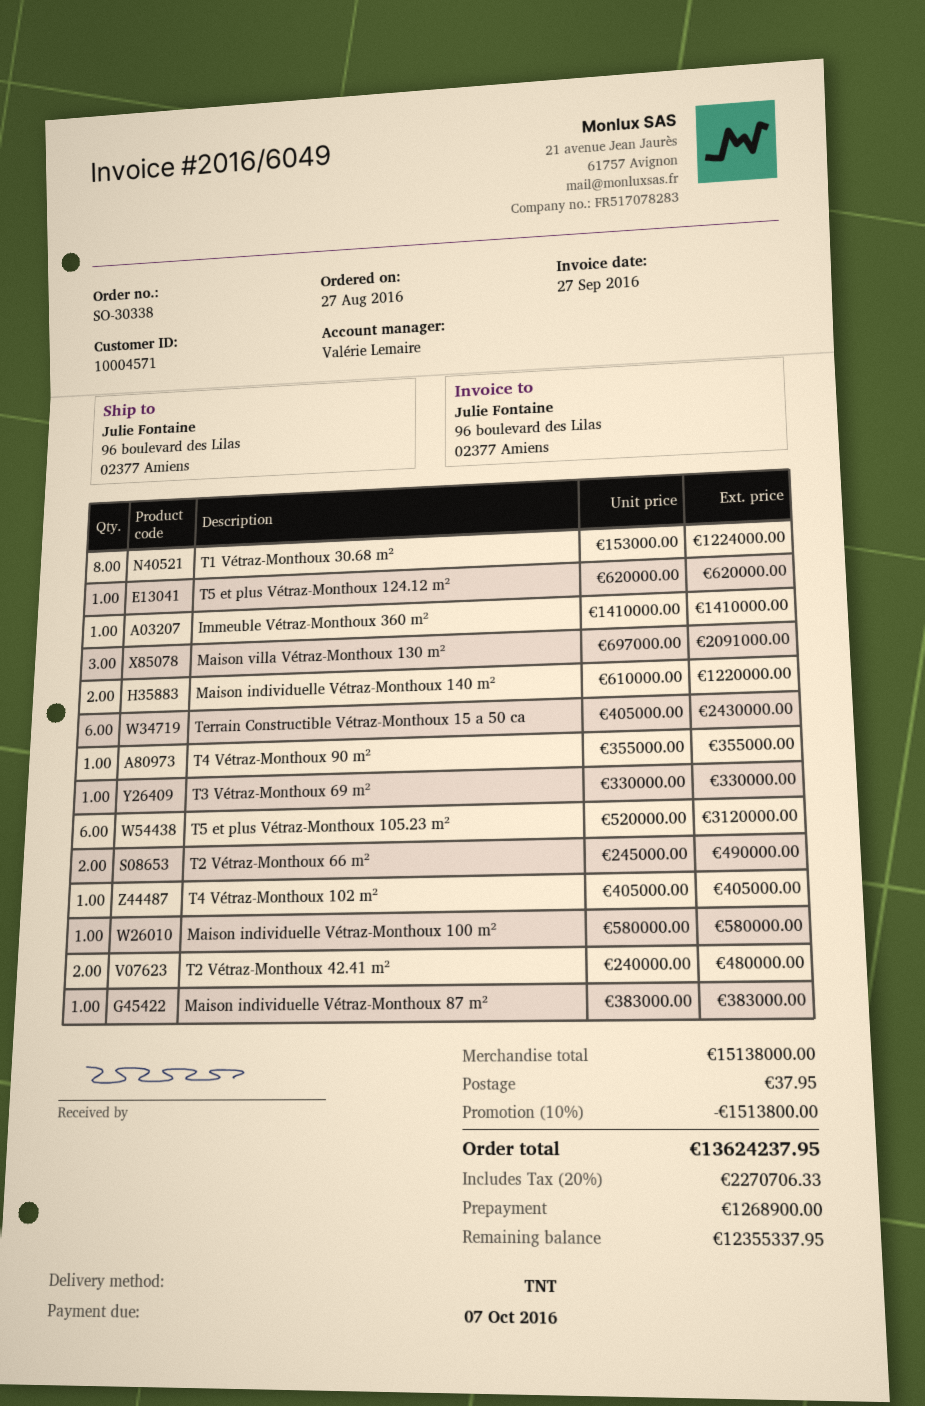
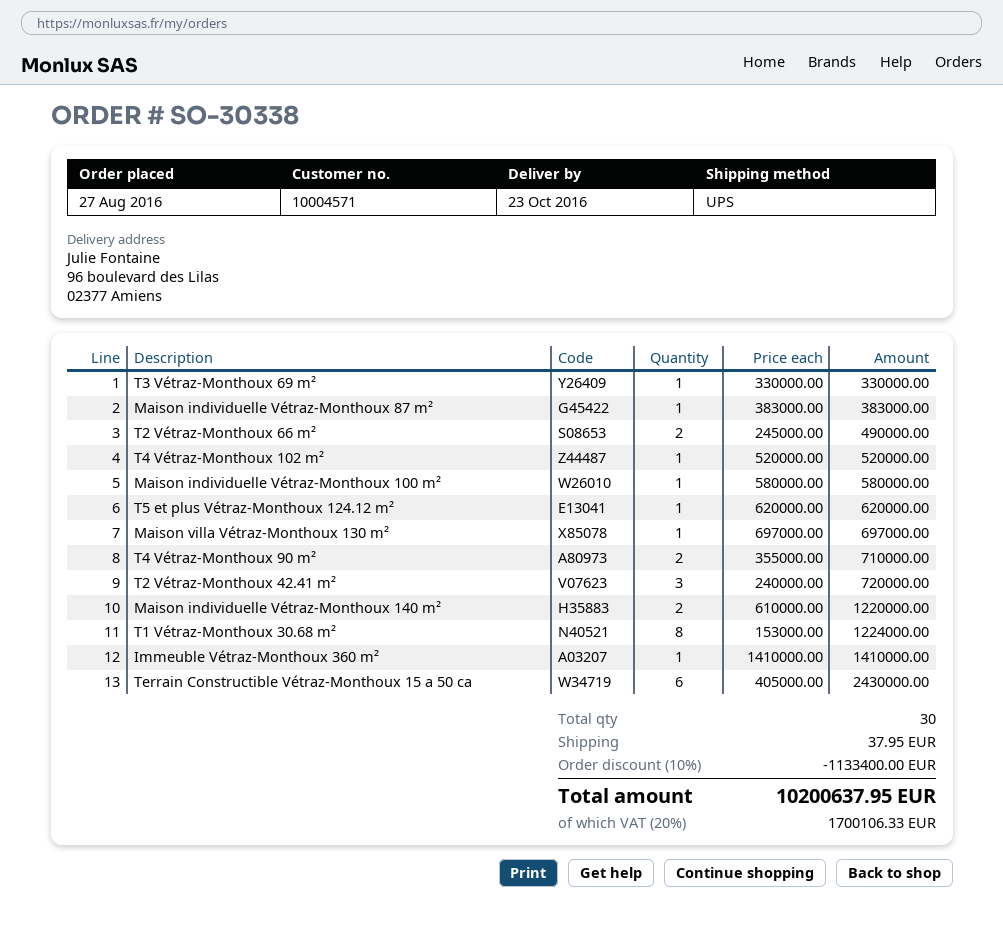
shipping method: TNT -> UPS
Maison villa Vétraz-Monthoux 130 m²: 3 x 697000.00 = 2091000.00 -> 1 x 697000.00 = 697000.00
T4 Vétraz-Monthoux 90 m²: 1 x 355000.00 = 355000.00 -> 2 x 355000.00 = 710000.00
T5 et plus Vétraz-Monthoux 105.23 m²: 6 x 520000.00 = 3120000.00 -> none
T4 Vétraz-Monthoux 102 m²: 1 x 405000.00 = 405000.00 -> 1 x 520000.00 = 520000.00
T2 Vétraz-Monthoux 42.41 m²: 2 x 240000.00 = 480000.00 -> 3 x 240000.00 = 720000.00
discount: 10% = 1513800.00 -> 10% = 1133400.00
tax: 20% = 2270706.33 -> 20% = 1700106.33
total: 13624237.95 -> 10200637.95

